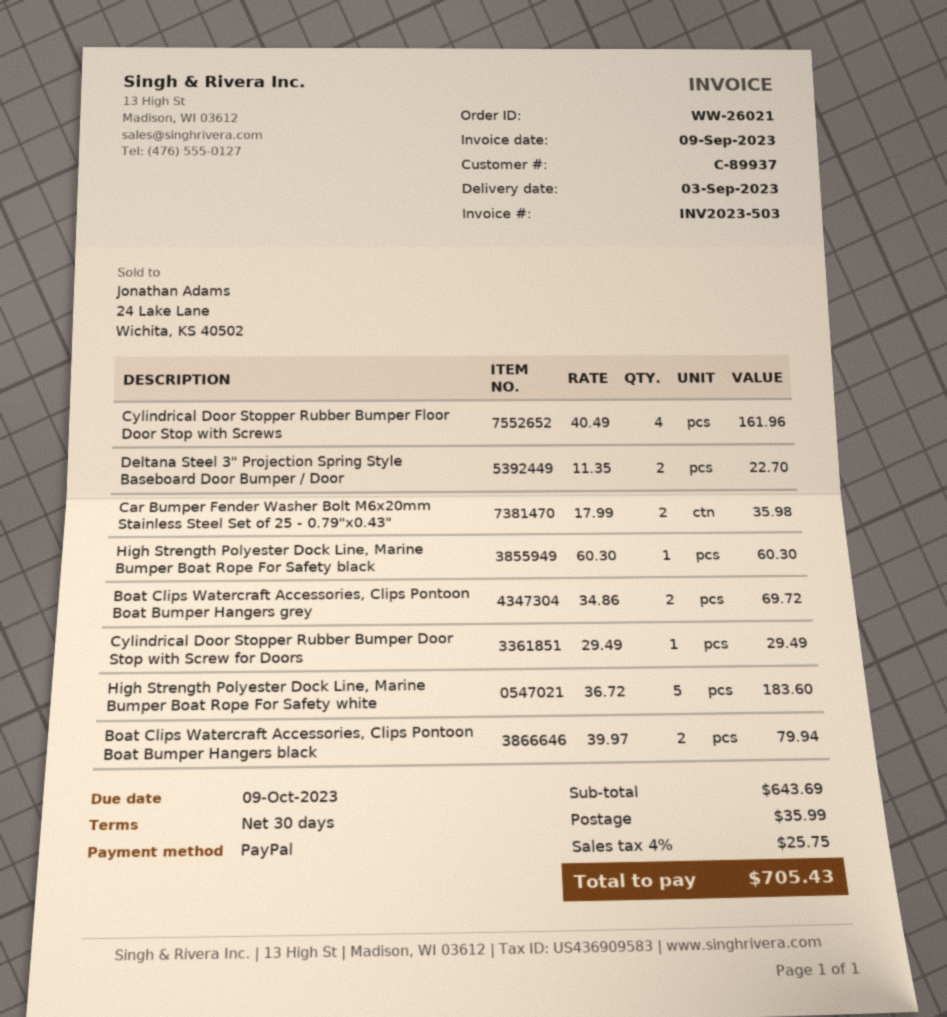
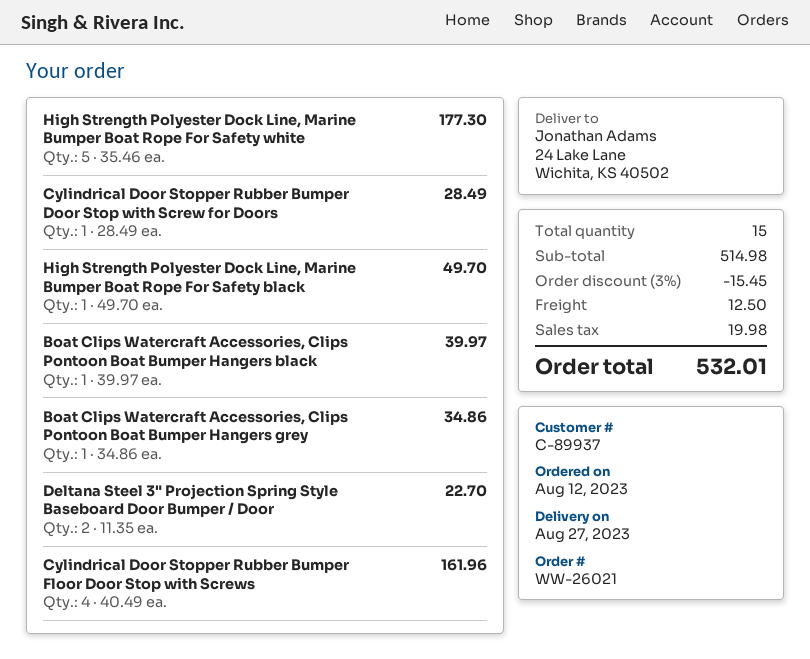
delivery date: 2023-09-03 -> 2023-08-27
Car Bumper Fender Washer Bolt M6x20mm Stainless Steel Set of 25 - 0.79"x0.43": 2 x 17.99 = 35.98 -> none
High Strength Polyester Dock Line, Marine Bumper Boat Rope For Safety black: 1 x 60.30 = 60.30 -> 1 x 49.70 = 49.70
Boat Clips Watercraft Accessories, Clips Pontoon Boat Bumper Hangers grey: 2 x 34.86 = 69.72 -> 1 x 34.86 = 34.86
Cylindrical Door Stopper Rubber Bumper Door Stop with Screw for Doors: 1 x 29.49 = 29.49 -> 1 x 28.49 = 28.49
High Strength Polyester Dock Line, Marine Bumper Boat Rope For Safety white: 5 x 36.72 = 183.60 -> 5 x 35.46 = 177.30
Boat Clips Watercraft Accessories, Clips Pontoon Boat Bumper Hangers black: 2 x 39.97 = 79.94 -> 1 x 39.97 = 39.97
subtotal: 643.69 -> 514.98
discount: none -> 3% = 15.45
shipping: 35.99 -> 12.50
tax: 25.75 -> 19.98
total: 705.43 -> 532.01

